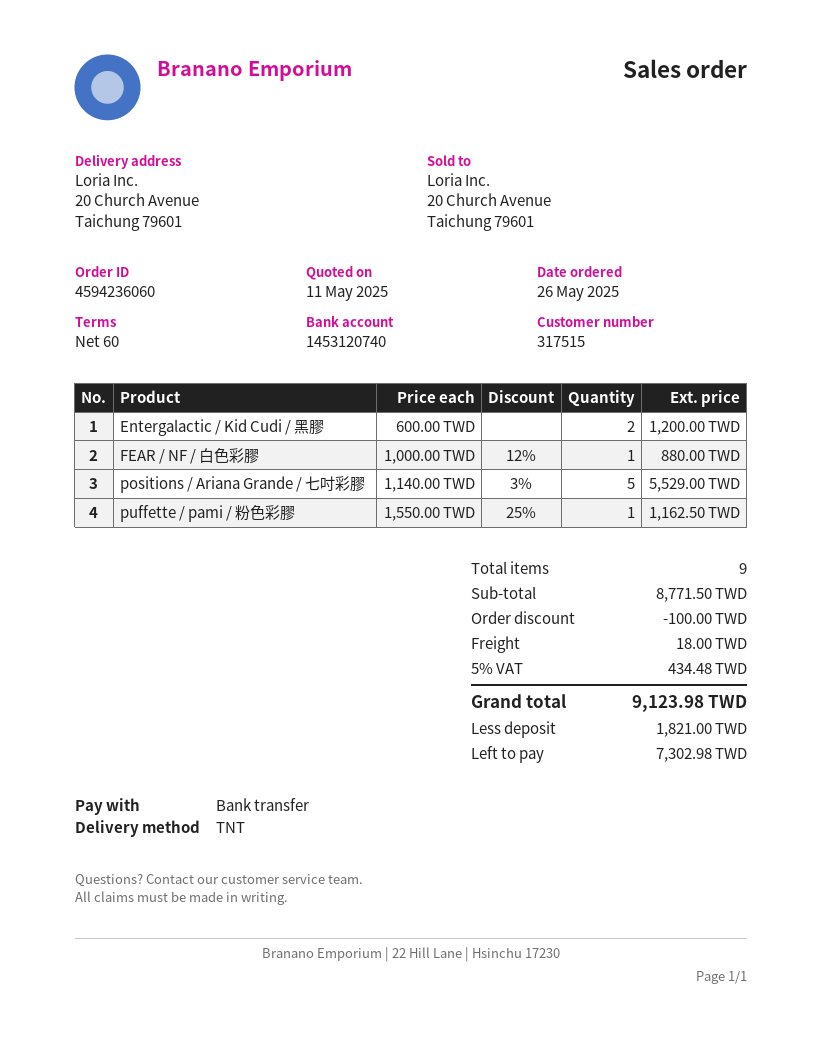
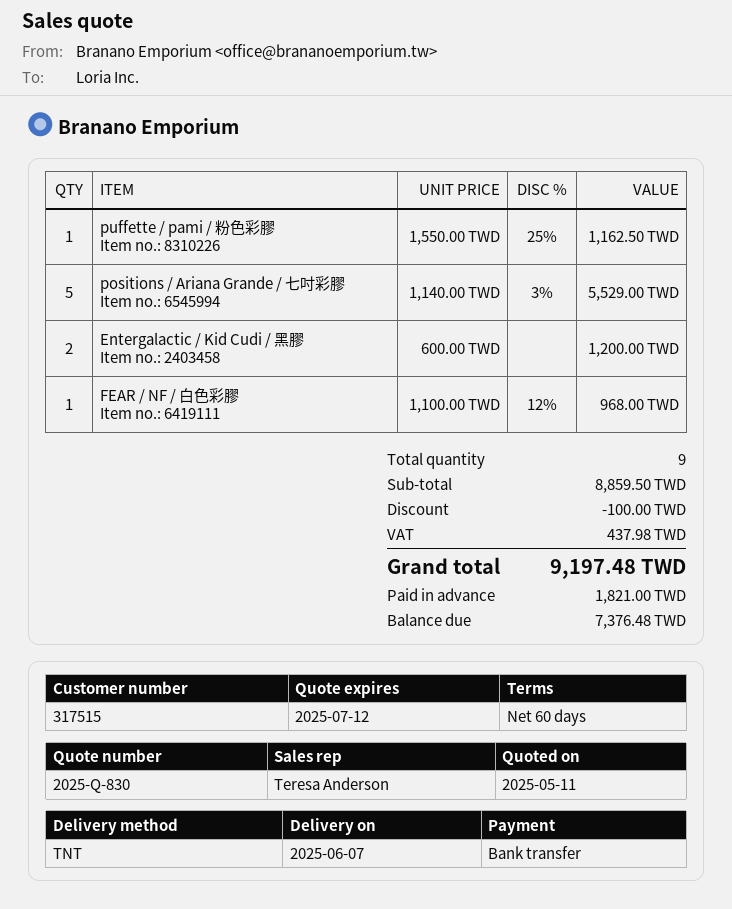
FEAR / NF / 白色彩膠: 1 x 1000.00 - 12% = 880.00 -> 1 x 1100.00 - 12% = 968.00
subtotal: 8771.50 -> 8859.50
shipping: 18.00 -> none
tax: 434.48 -> 437.98
total: 9123.98 -> 9197.48
balance: 7302.98 -> 7376.48

